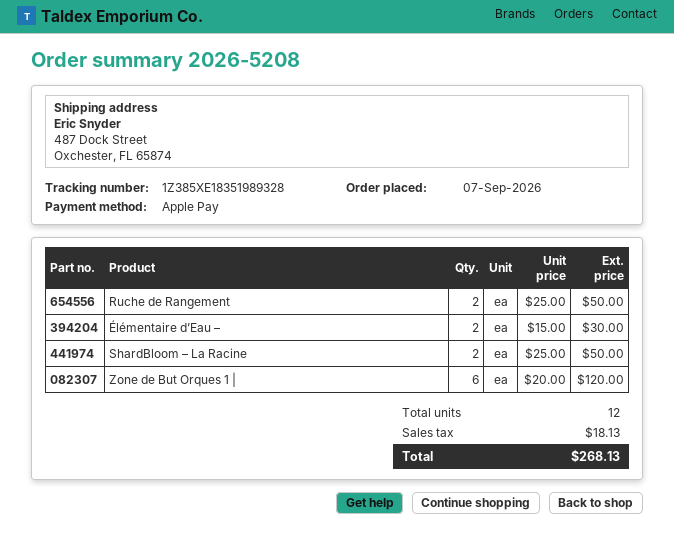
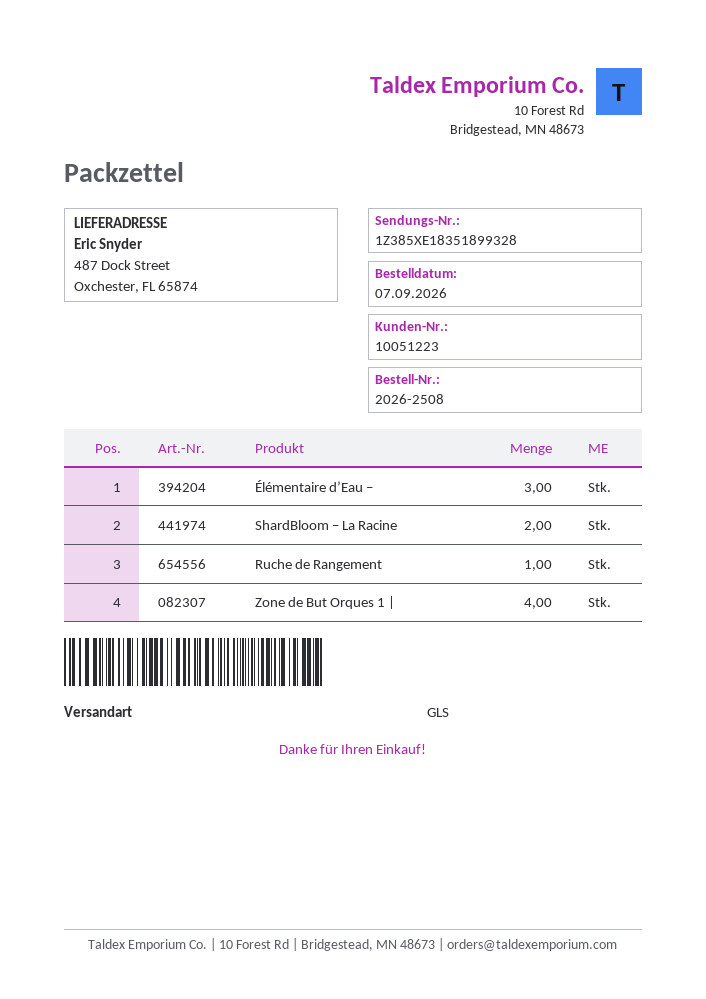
order number: 2026-5208 -> 2026-2508
tracking number: 1Z385XE18351989328 -> 1Z385XE18351899328
Ruche de Rangement: 2 -> 1
Élémentaire d’Eau –: 2 -> 3
Zone de But Orques 1 |: 6 -> 4

